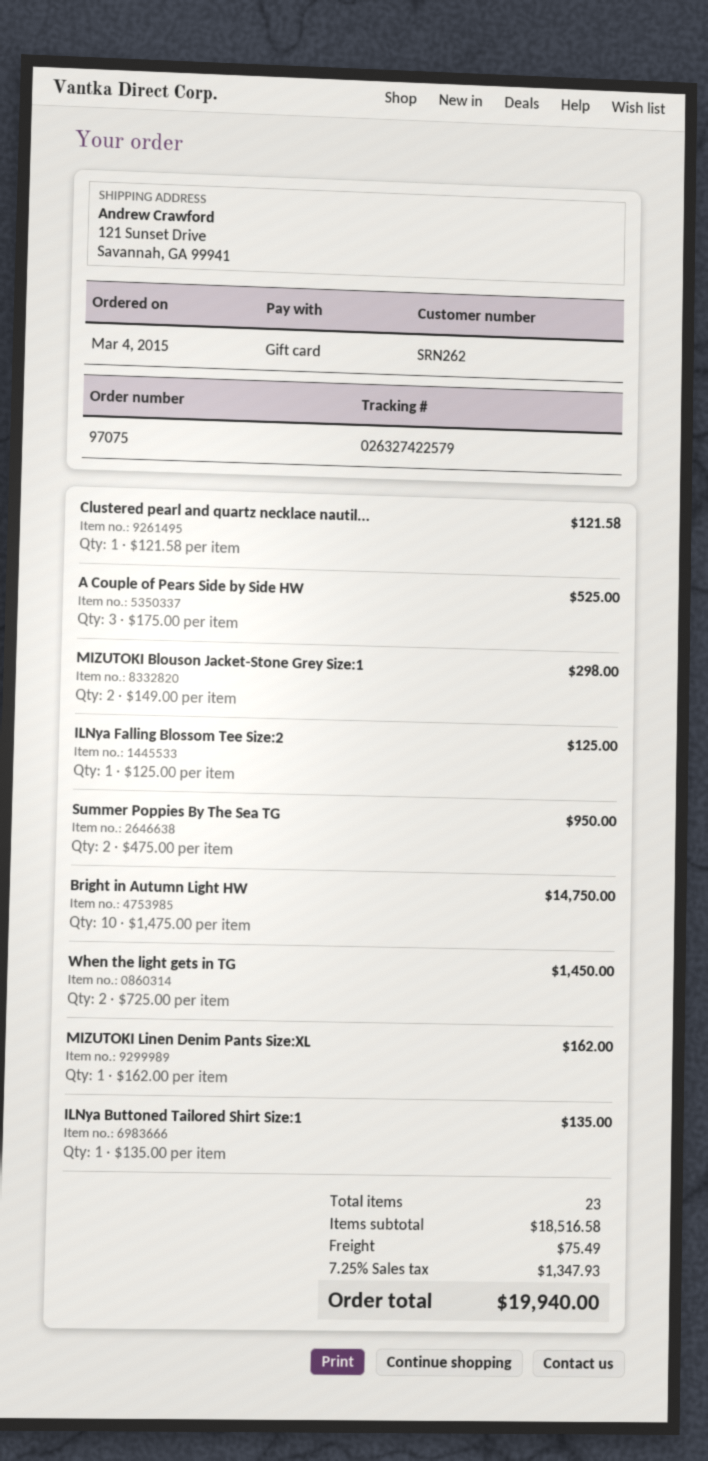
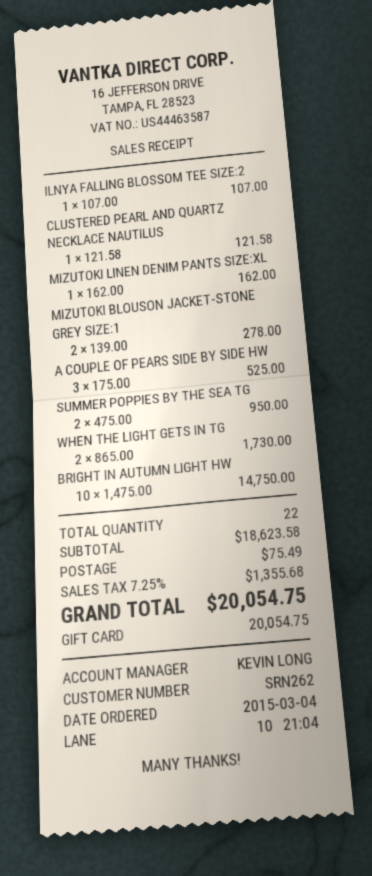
MIZUTOKI Blouson Jacket-Stone Grey Size:1: 2 x 149.00 = 298.00 -> 2 x 139.00 = 278.00
ILNya Falling Blossom Tee Size:2: 1 x 125.00 = 125.00 -> 1 x 107.00 = 107.00
When the light gets in TG: 2 x 725.00 = 1450.00 -> 2 x 865.00 = 1730.00
ILNya Buttoned Tailored Shirt Size:1: 1 x 135.00 = 135.00 -> none
total quantity: 23 -> 22
subtotal: 18516.58 -> 18623.58
tax: 7.25% = 1347.93 -> 7.25% = 1355.68
total: 19940.00 -> 20054.75

